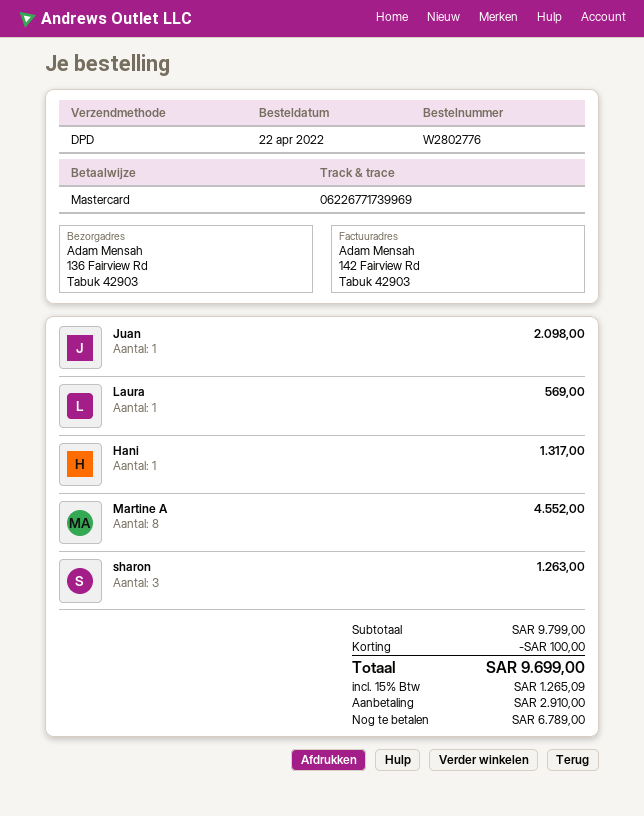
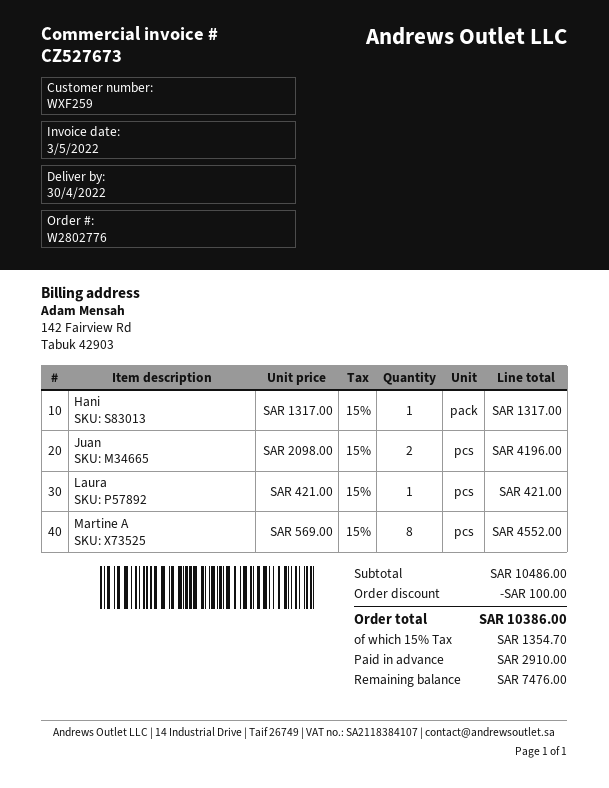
Juan: 1 for 2098.00 -> 2 for 4196.00
Laura: 1 for 569.00 -> 1 for 421.00
sharon: 3 for 1263.00 -> none
subtotal: 9799.00 -> 10486.00
tax: 15% = 1265.09 -> 15% = 1354.70
total: 9699.00 -> 10386.00
balance: 6789.00 -> 7476.00

